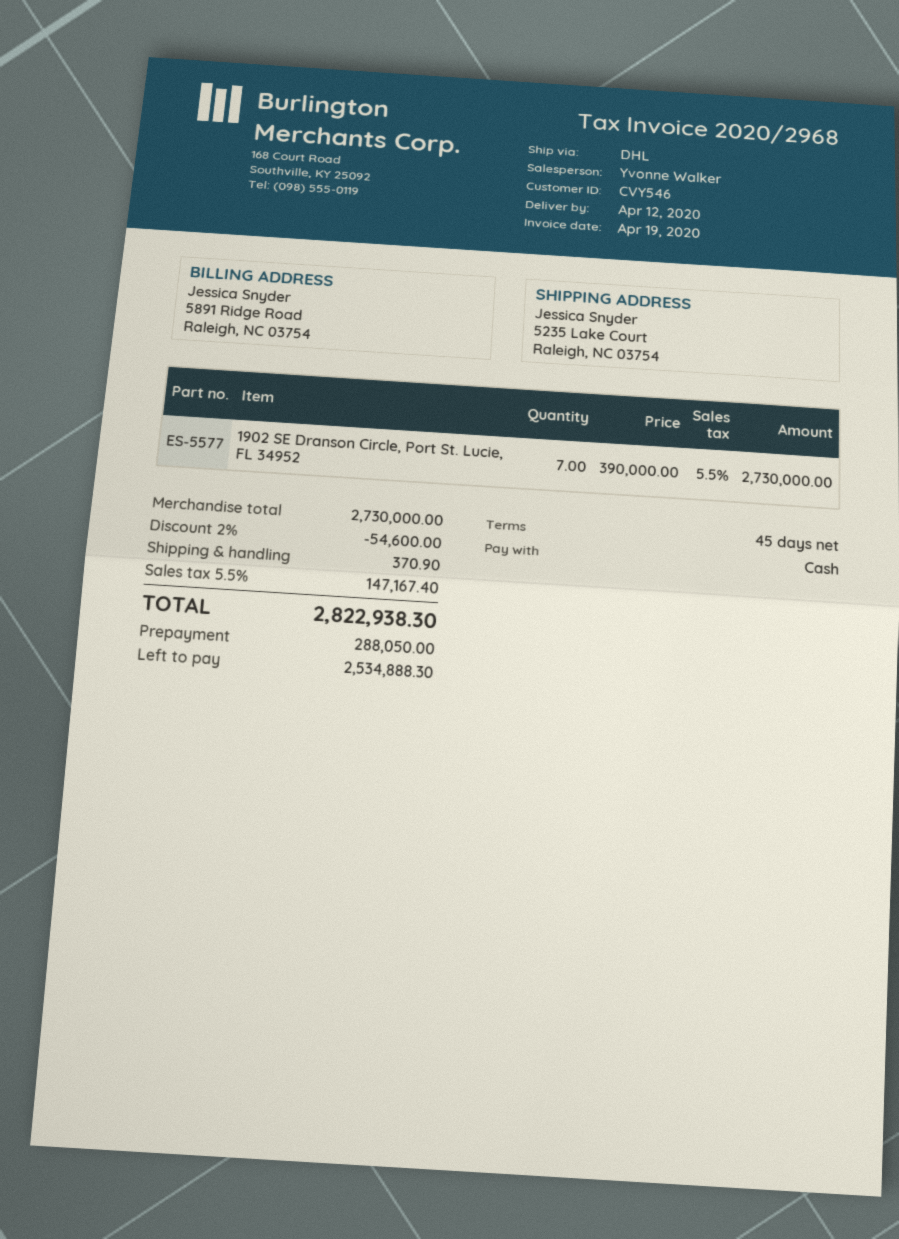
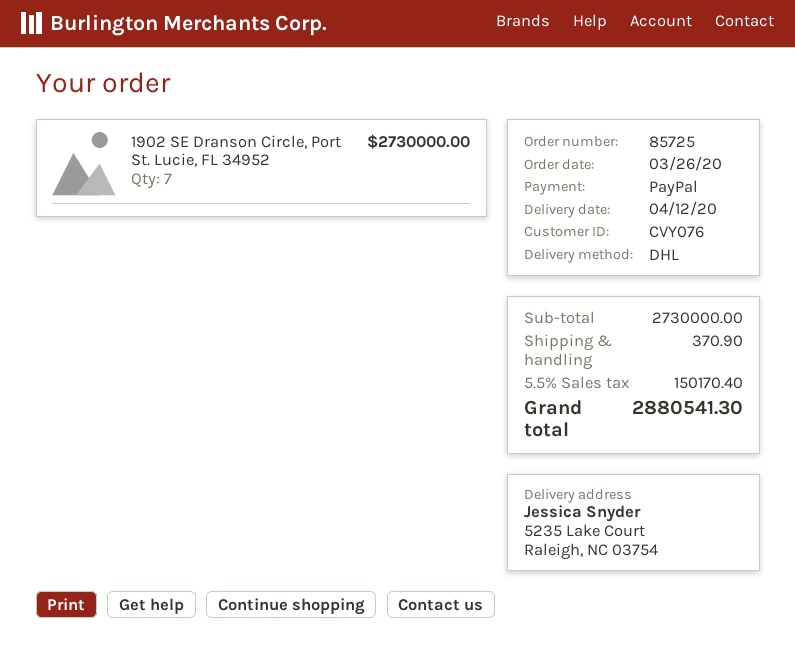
customer number: CVY546 -> CVY076
payment method: cash -> PayPal
discount: 2% = 54600.00 -> none
tax: 5.5% = 147167.40 -> 5.5% = 150170.40
total: 2822938.30 -> 2880541.30

